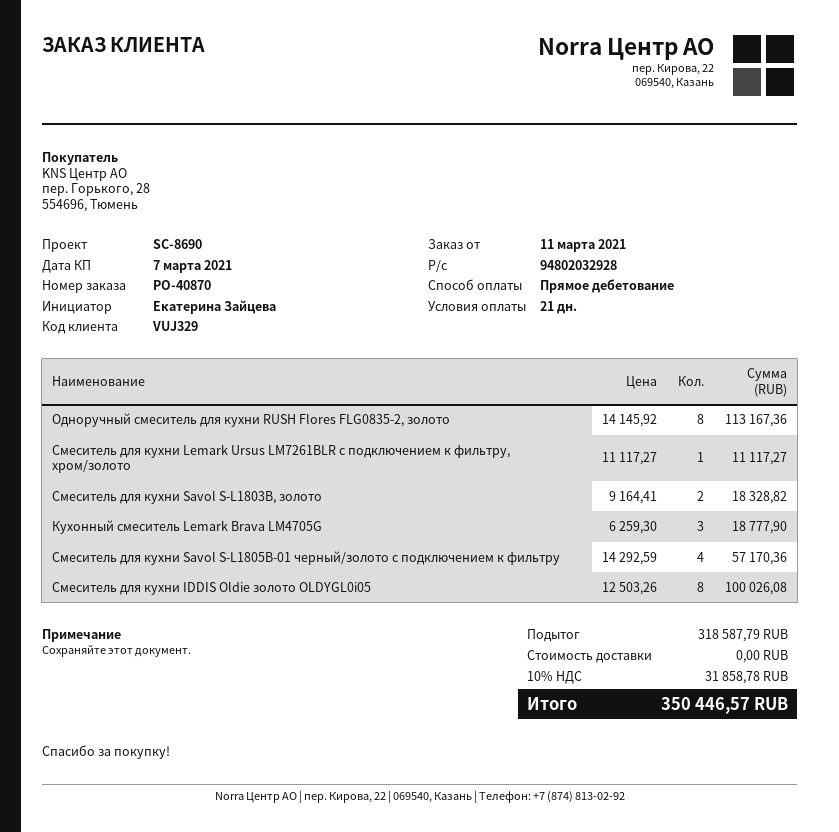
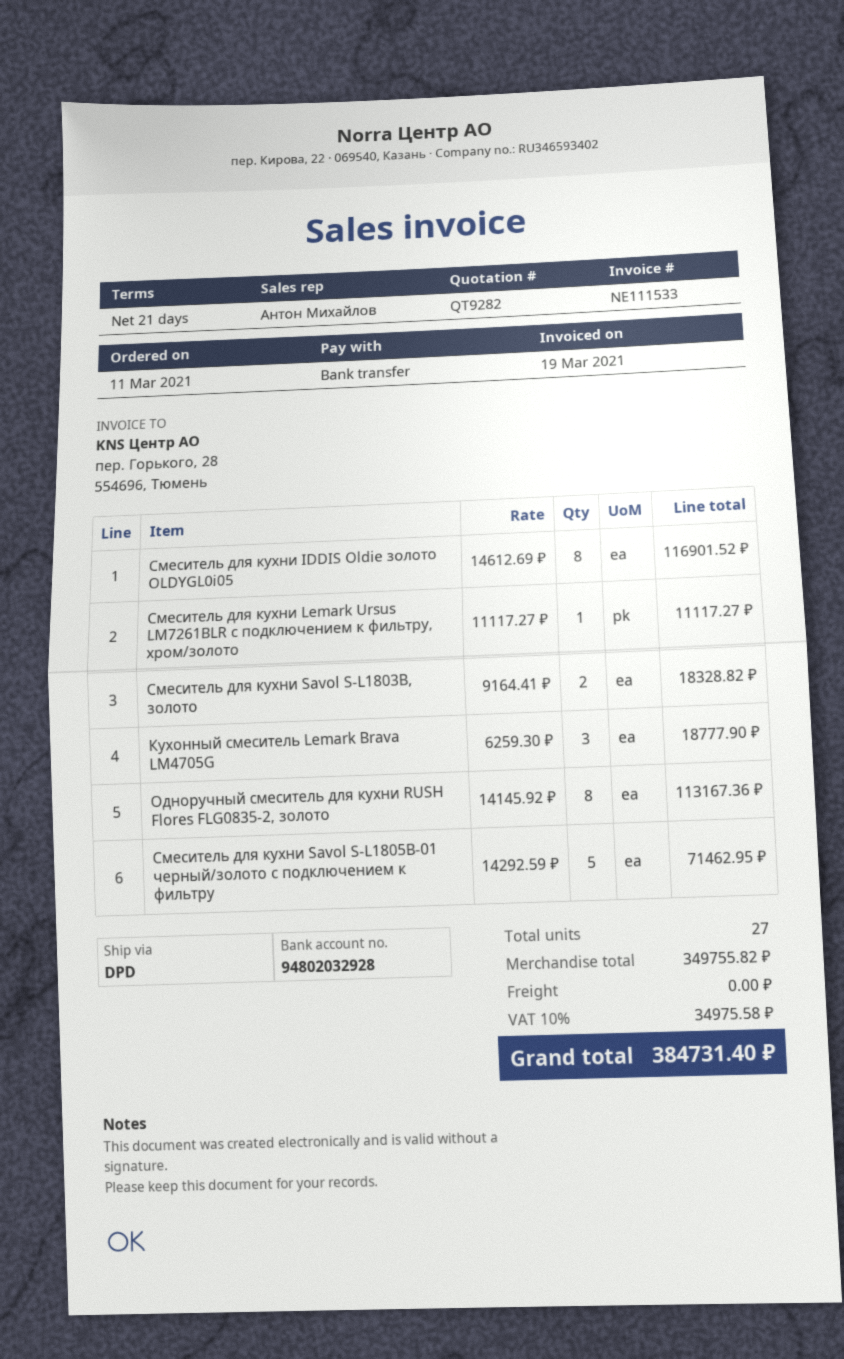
payment method: direct debit -> bank transfer
Смеситель для кухни Savol S-L1805B-01 черный/золото с подключением к фильтру: 4 x 14292.59 = 57170.36 -> 5 x 14292.59 = 71462.95
Смеситель для кухни IDDIS Oldie золото OLDYGL0i05: 8 x 12503.26 = 100026.08 -> 8 x 14612.69 = 116901.52
subtotal: 318587.79 -> 349755.82
tax: 10% = 31858.78 -> 10% = 34975.58
total: 350446.57 -> 384731.40

